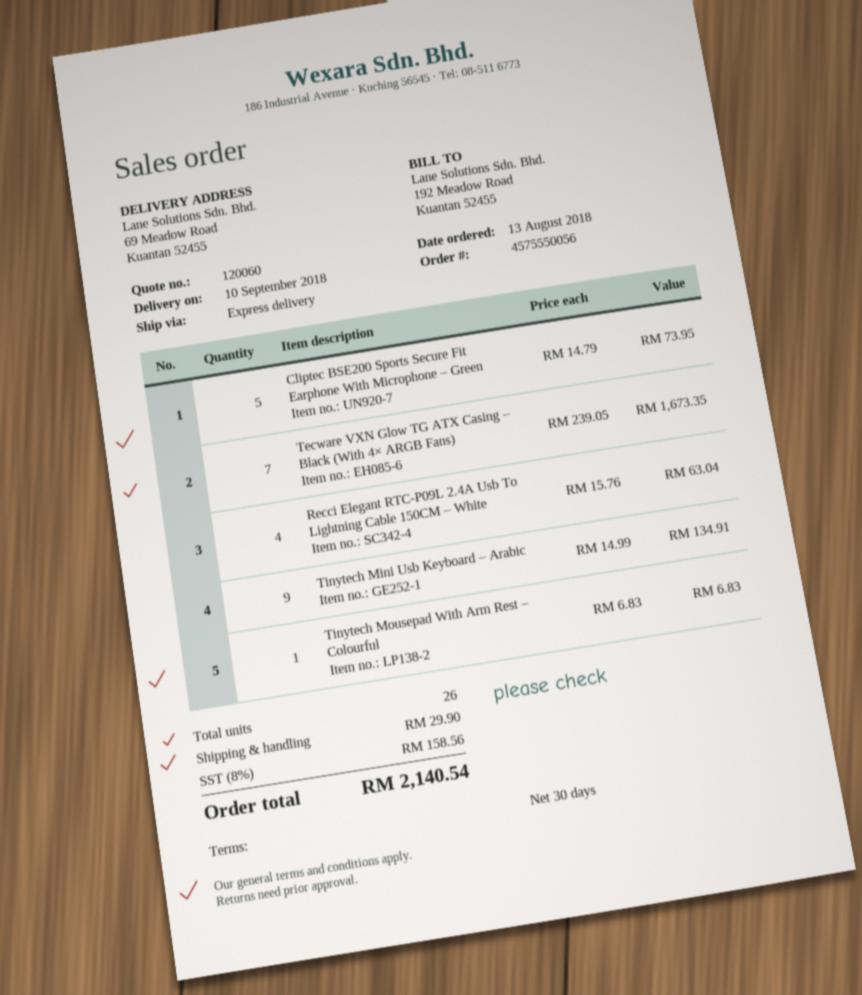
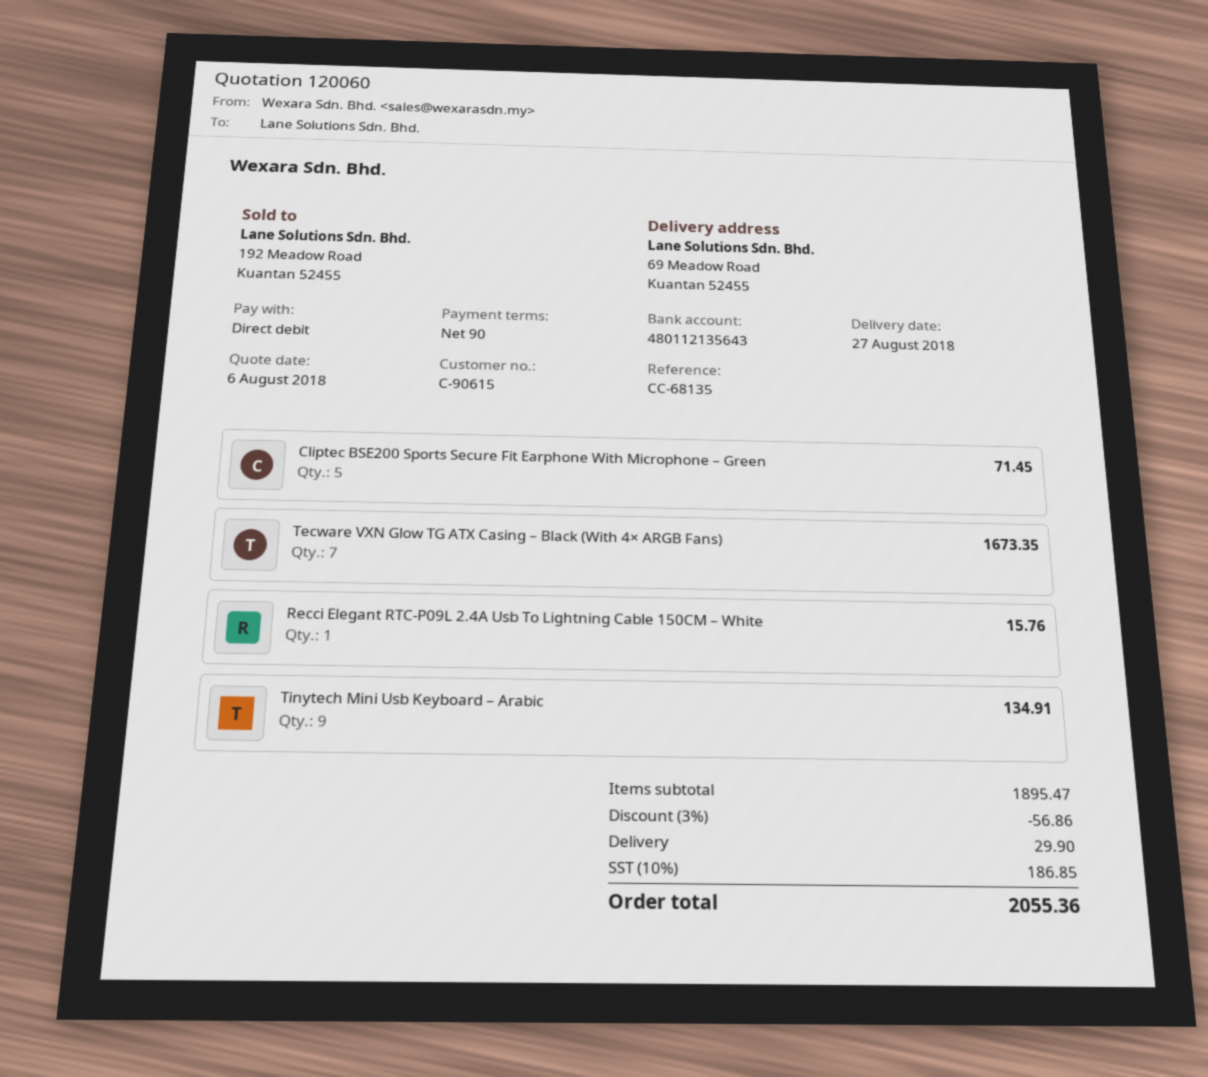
delivery date: 2018-09-10 -> 2018-08-27
payment terms: 30 days -> 90 days
Cliptec BSE200 Sports Secure Fit Earphone With Microphone – Green: 5 for 73.95 -> 5 for 71.45
Recci Elegant RTC-P09L 2.4A Usb To Lightning Cable 150CM – White: 4 for 63.04 -> 1 for 15.76
Tinytech Mousepad With Arm Rest – Colourful: 1 for 6.83 -> none
discount: none -> 3% = 56.86
tax: 8% = 158.56 -> 10% = 186.85
total: 2140.54 -> 2055.36

